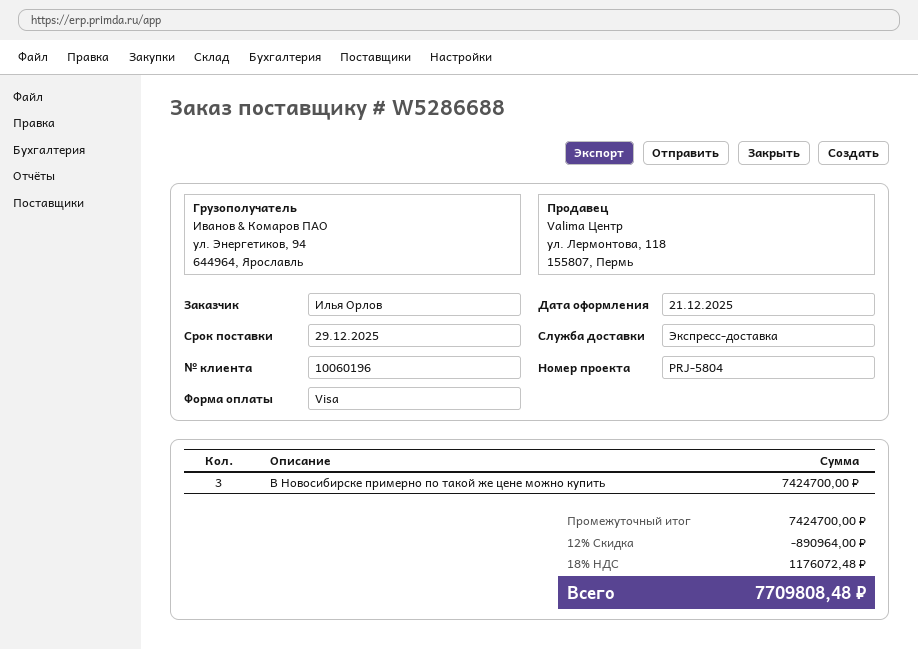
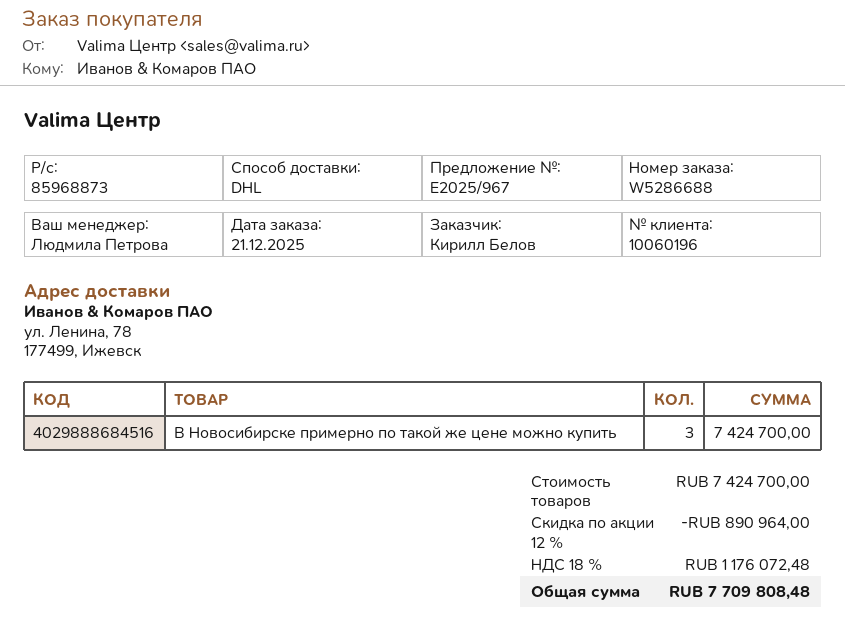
ordered by: Илья Орлов -> Кирилл Белов
shipping method: express -> DHL
ship to: ул. Энергетиков, 94, 644964, Ярославль -> ул. Ленина, 78, 177499, Ижевск

